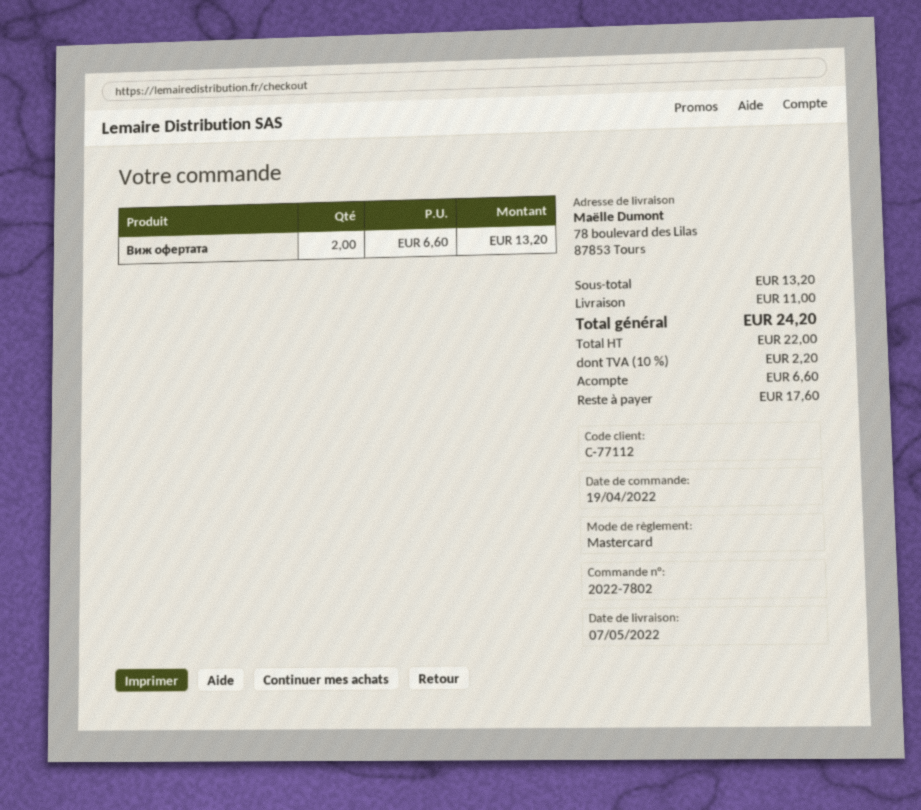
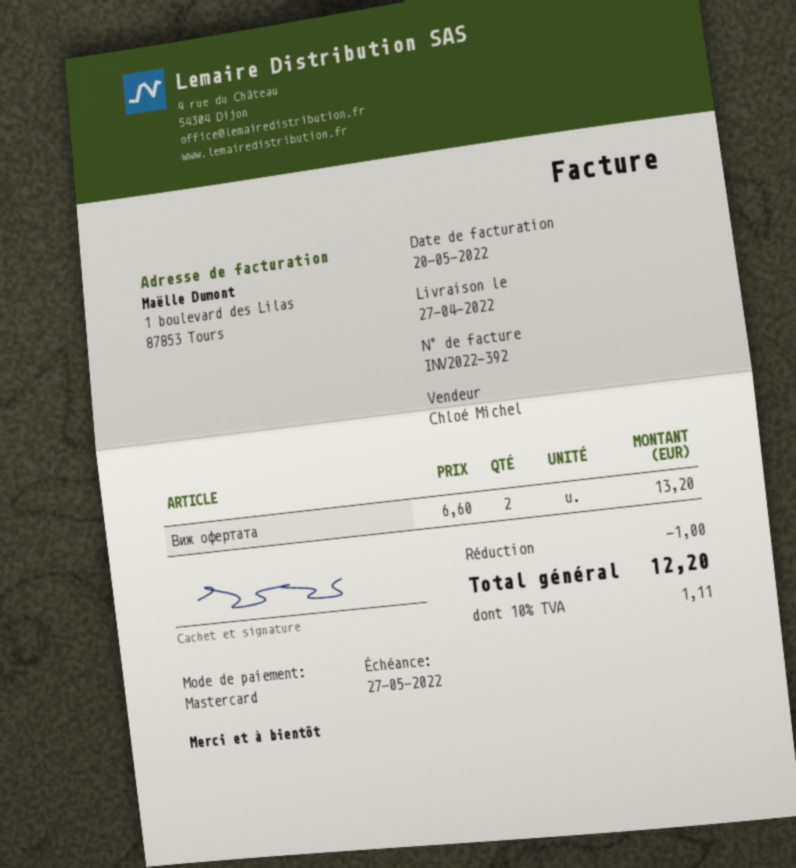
delivery date: 2022-05-07 -> 2022-04-27
discount: none -> 1.00
shipping: 11.00 -> none
tax: 10% = 2.20 -> 10% = 1.11
total: 24.20 -> 12.20

